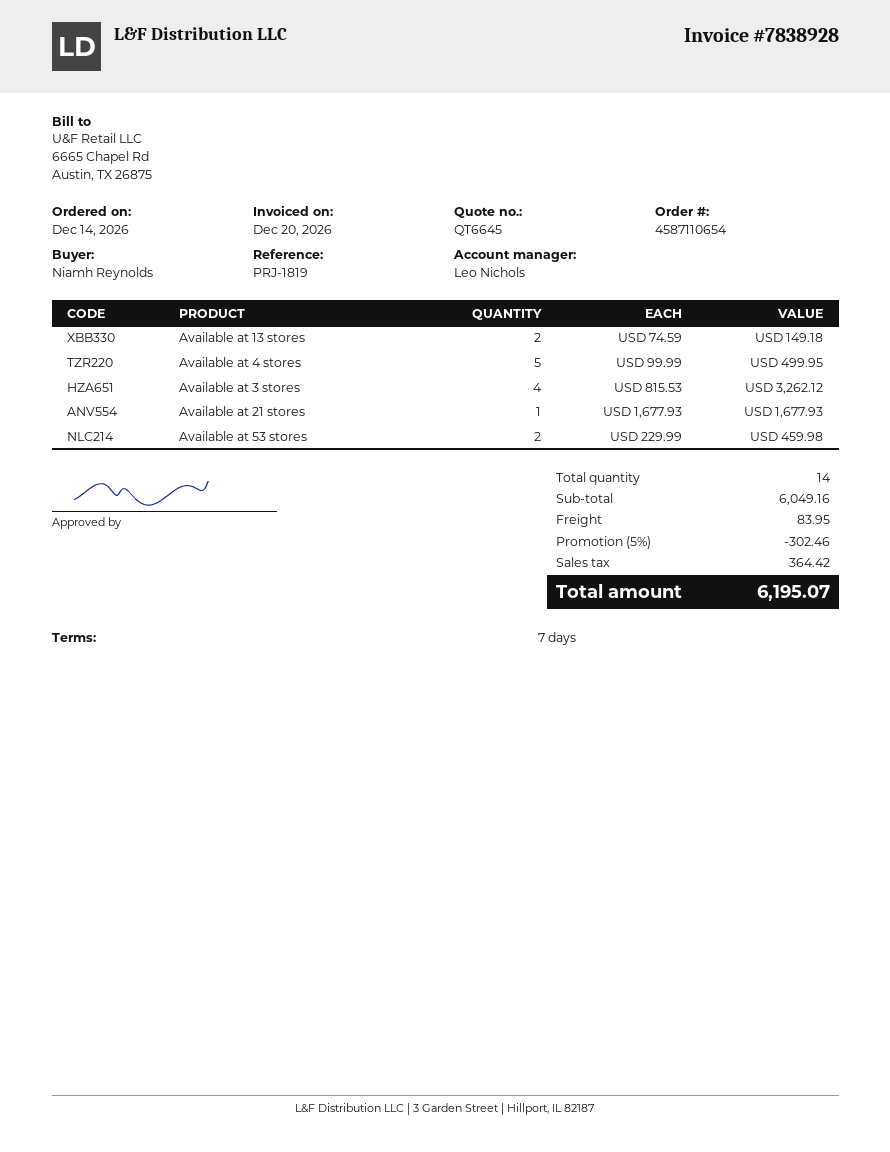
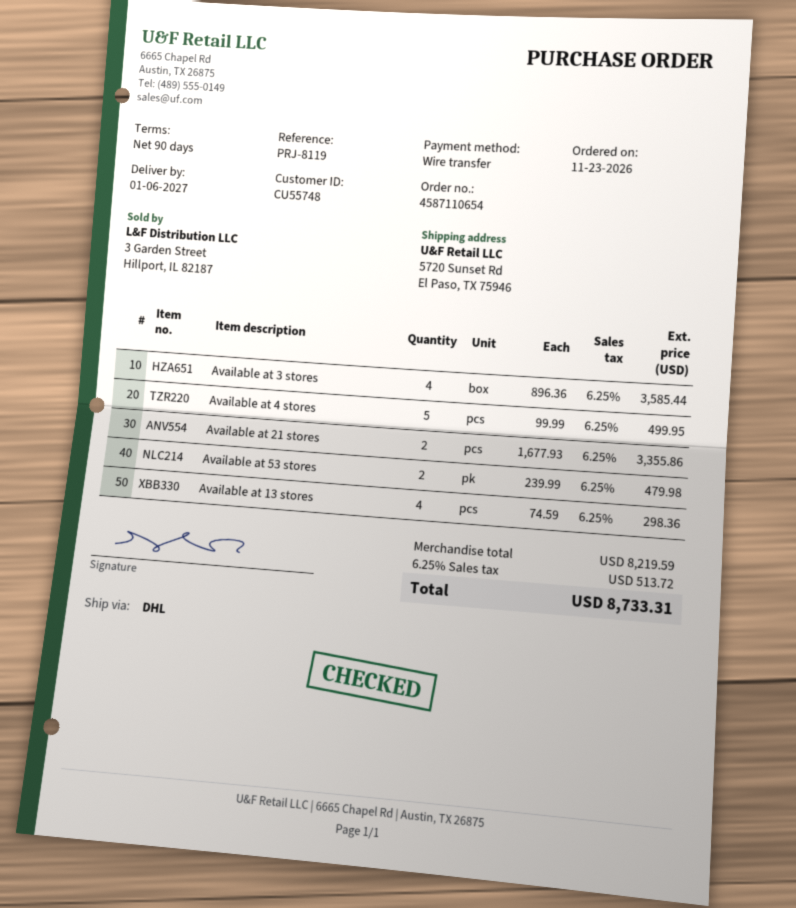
order date: 2026-12-14 -> 2026-11-23
payment terms: 7 days -> 90 days
reference: PRJ-1819 -> PRJ-8119
Available at 13 stores: 2 x 74.59 = 149.18 -> 4 x 74.59 = 298.36
Available at 3 stores: 4 x 815.53 = 3262.12 -> 4 x 896.36 = 3585.44
Available at 21 stores: 1 x 1677.93 = 1677.93 -> 2 x 1677.93 = 3355.86
Available at 53 stores: 2 x 229.99 = 459.98 -> 2 x 239.99 = 479.98
subtotal: 6049.16 -> 8219.59
discount: 5% = 302.46 -> none
shipping: 83.95 -> none
tax: 364.42 -> 513.72
total: 6195.07 -> 8733.31

